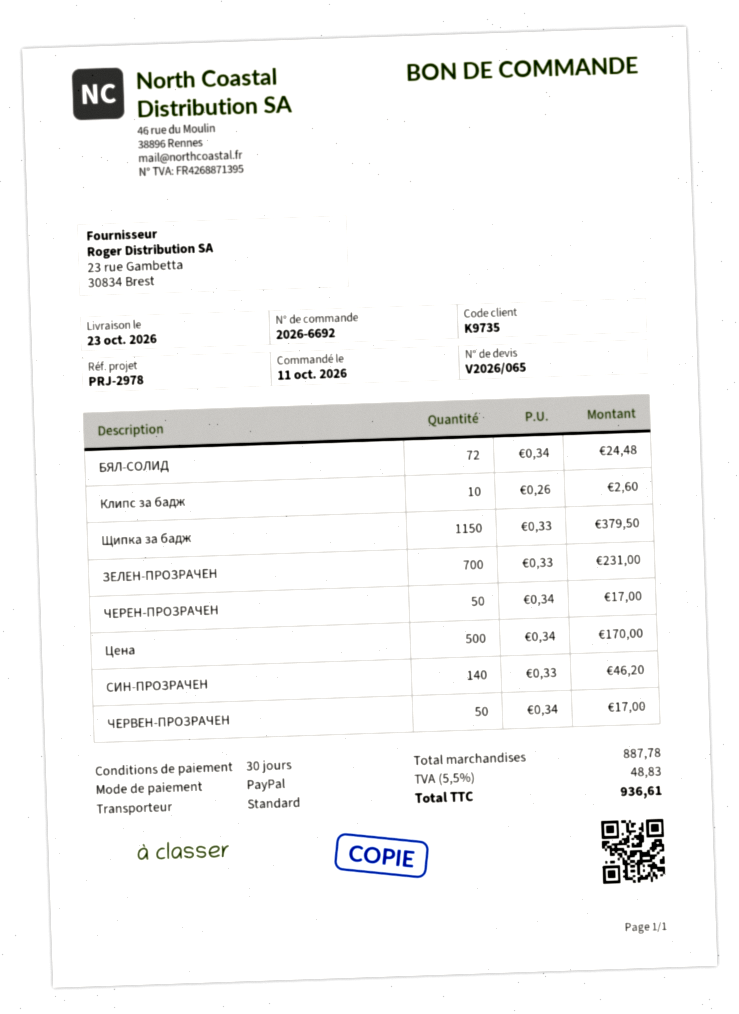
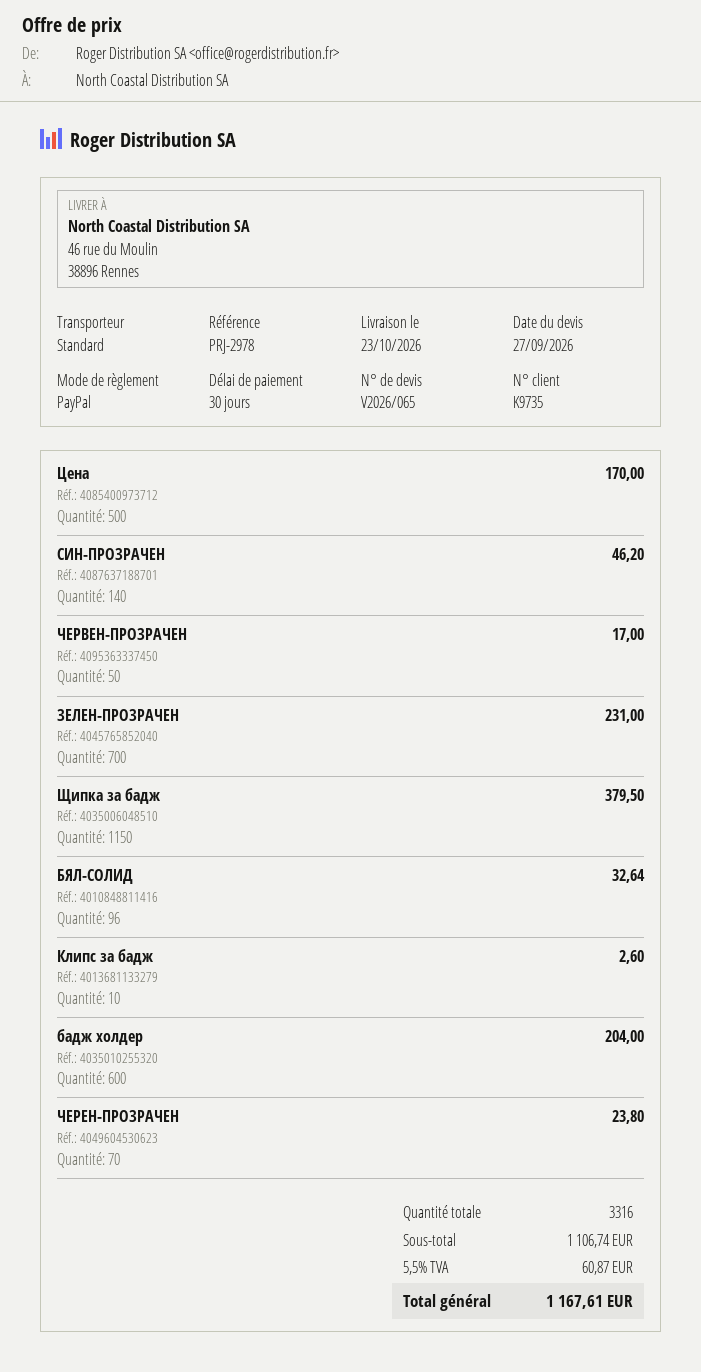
БЯЛ-СОЛИД: 72 for 24.48 -> 96 for 32.64
ЧЕРЕН-ПРОЗРАЧЕН: 50 for 17.00 -> 70 for 23.80
бадж холдер: none -> 600 for 204.00
subtotal: 887.78 -> 1106.74
tax: 5.5% = 48.83 -> 5.5% = 60.87
total: 936.61 -> 1167.61

